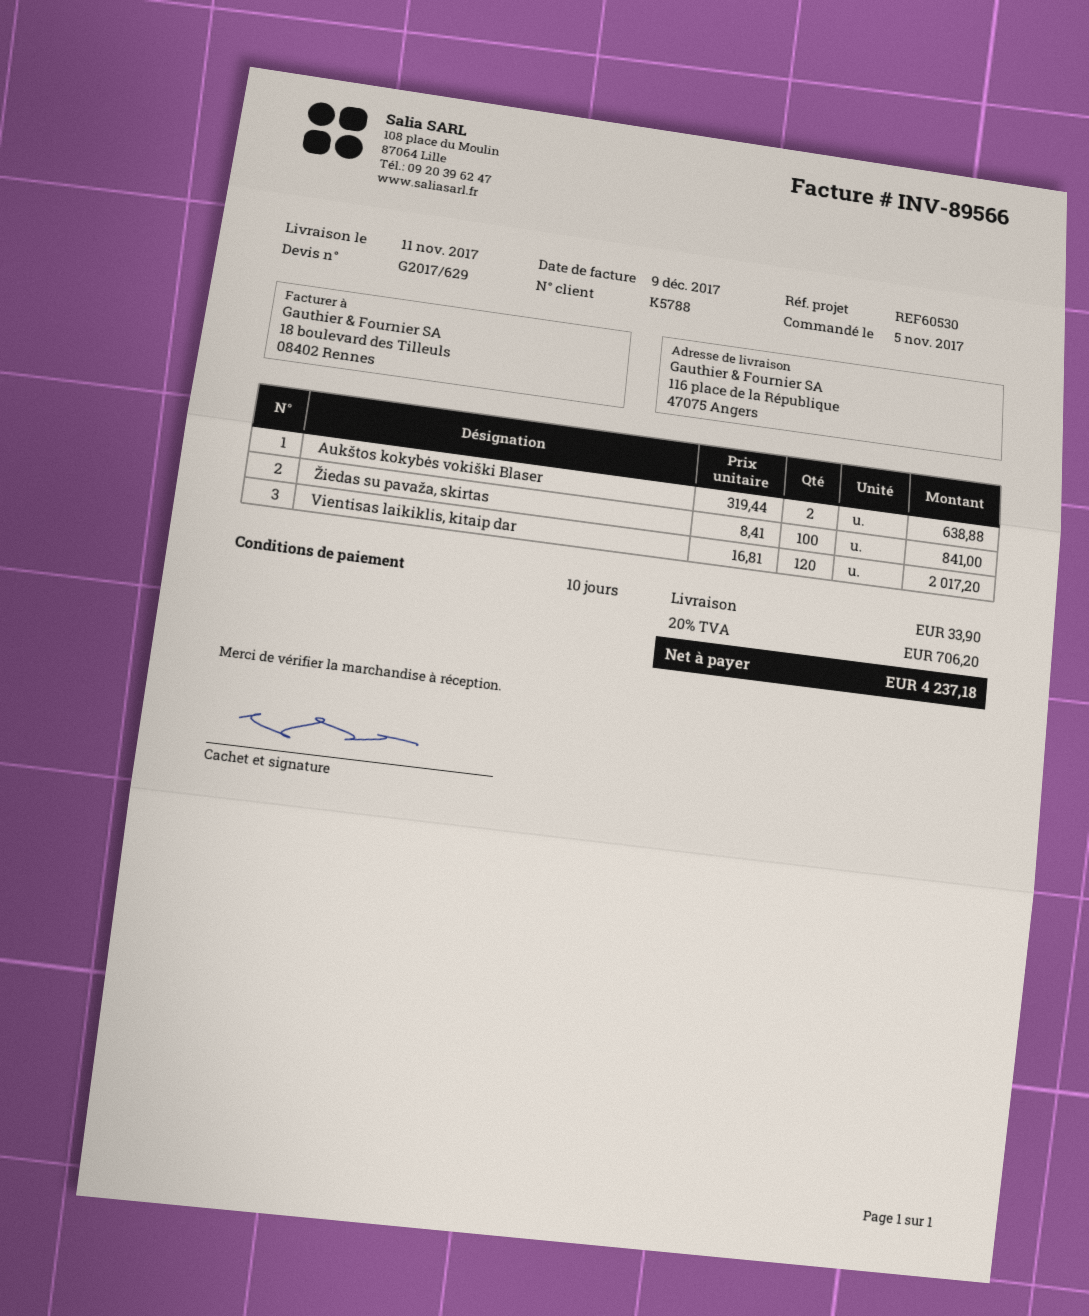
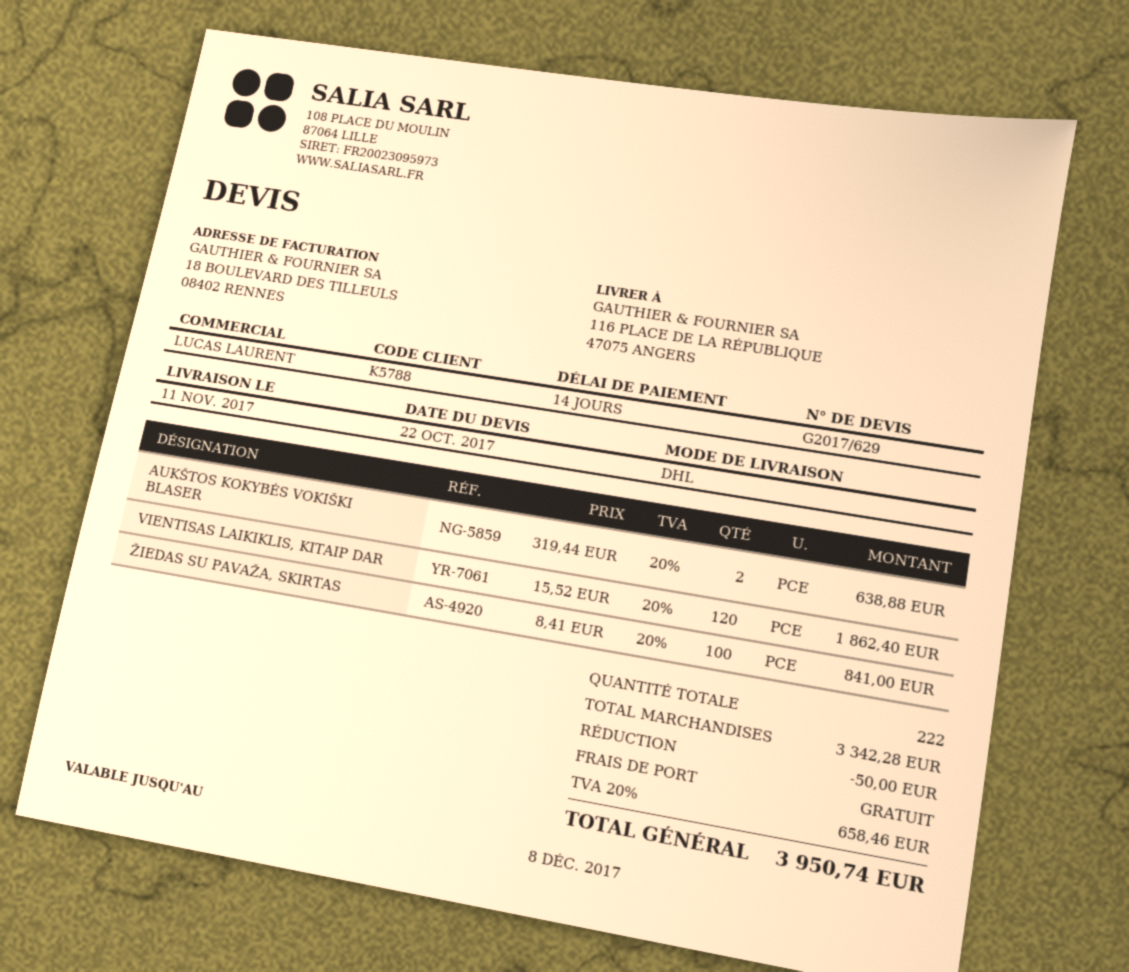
payment terms: 10 days -> 14 days
Vientisas laikiklis, kitaip dar: 120 x 16.81 = 2017.20 -> 120 x 15.52 = 1862.40
discount: none -> 50.00
shipping: 33.90 -> 0.00
tax: 20% = 706.20 -> 20% = 658.46
total: 4237.18 -> 3950.74

